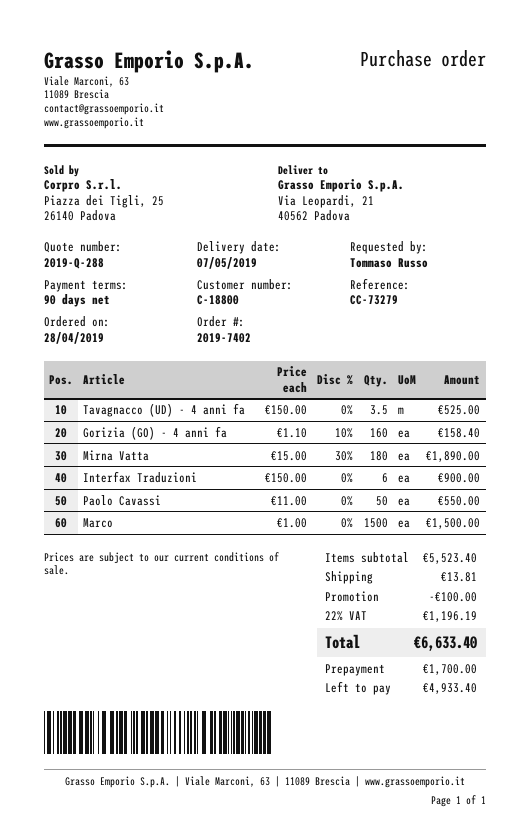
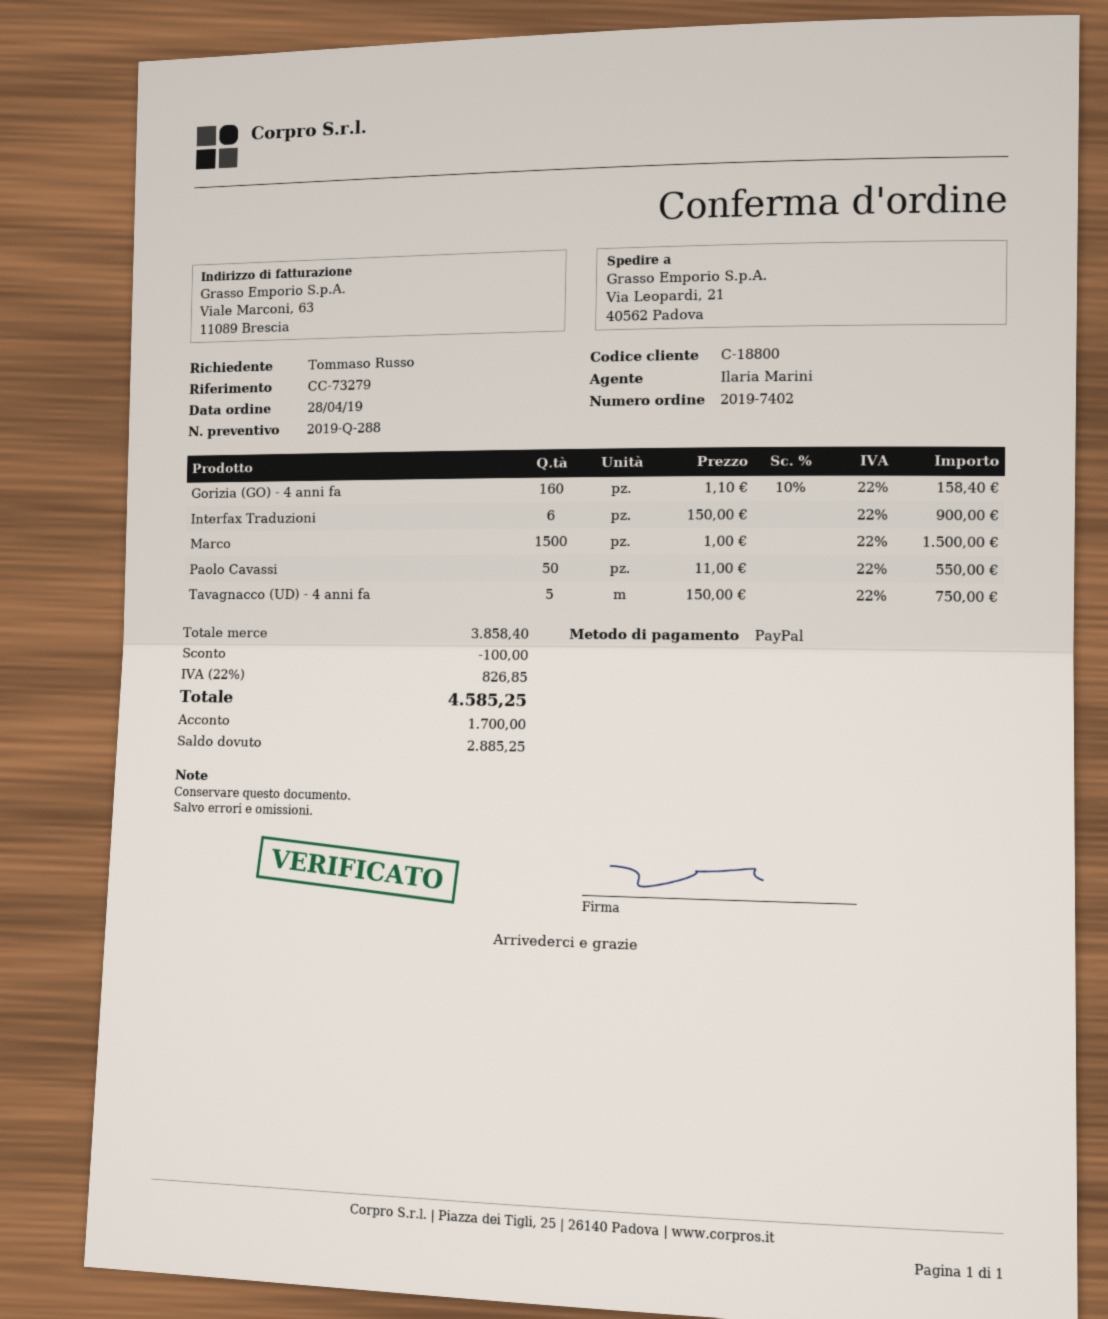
Tavagnacco (UD) - 4 anni fa: 3.5 x 150.00 = 525.00 -> 5 x 150.00 = 750.00
Mirna Vatta: 180 x 15.00 - 30% = 1890.00 -> none
subtotal: 5523.40 -> 3858.40
shipping: 13.81 -> none
tax: 22% = 1196.19 -> 22% = 826.85
total: 6633.40 -> 4585.25
balance: 4933.40 -> 2885.25

